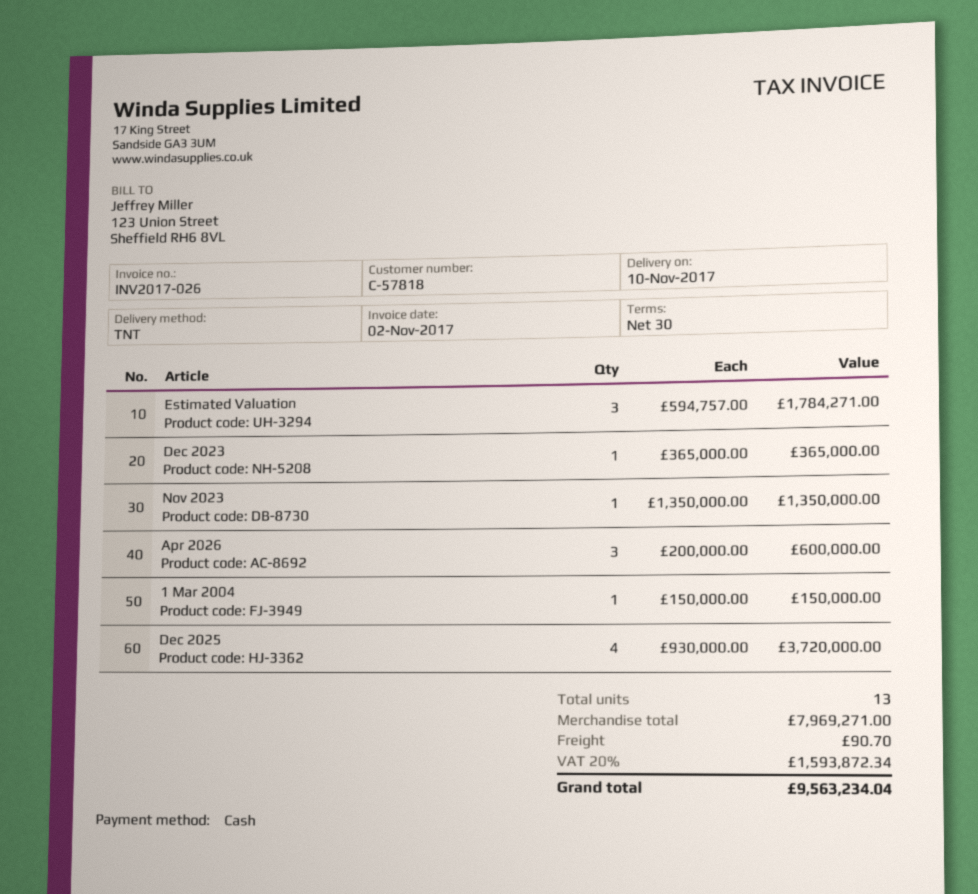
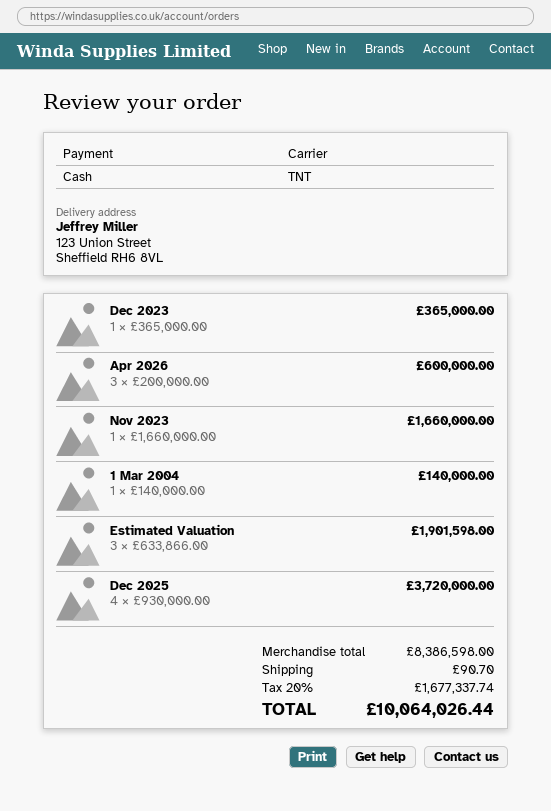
Estimated Valuation: 3 x 594757.00 = 1784271.00 -> 3 x 633866.00 = 1901598.00
Nov 2023: 1 x 1350000.00 = 1350000.00 -> 1 x 1660000.00 = 1660000.00
1 Mar 2004: 1 x 150000.00 = 150000.00 -> 1 x 140000.00 = 140000.00
subtotal: 7969271.00 -> 8386598.00
tax: 20% = 1593872.34 -> 20% = 1677337.74
total: 9563234.04 -> 10064026.44

